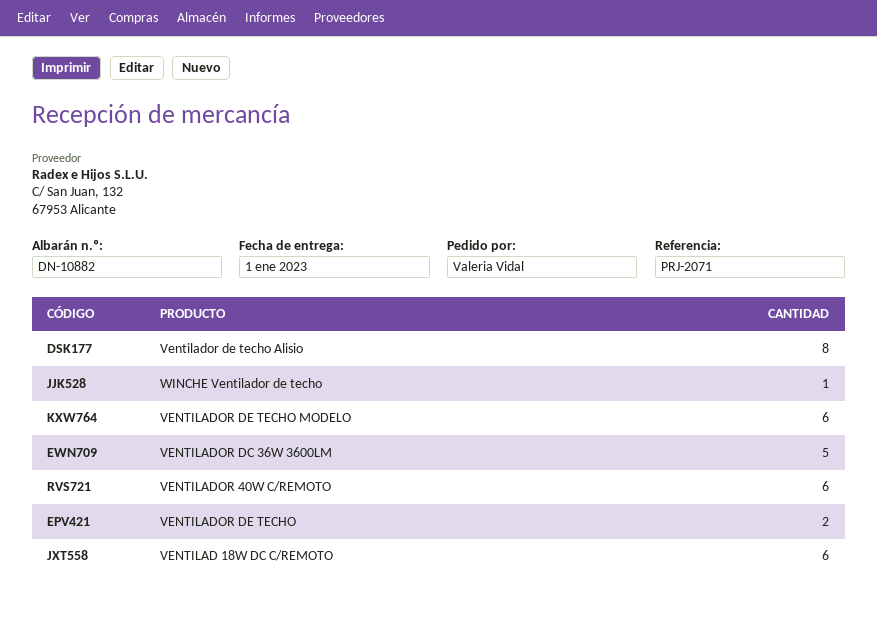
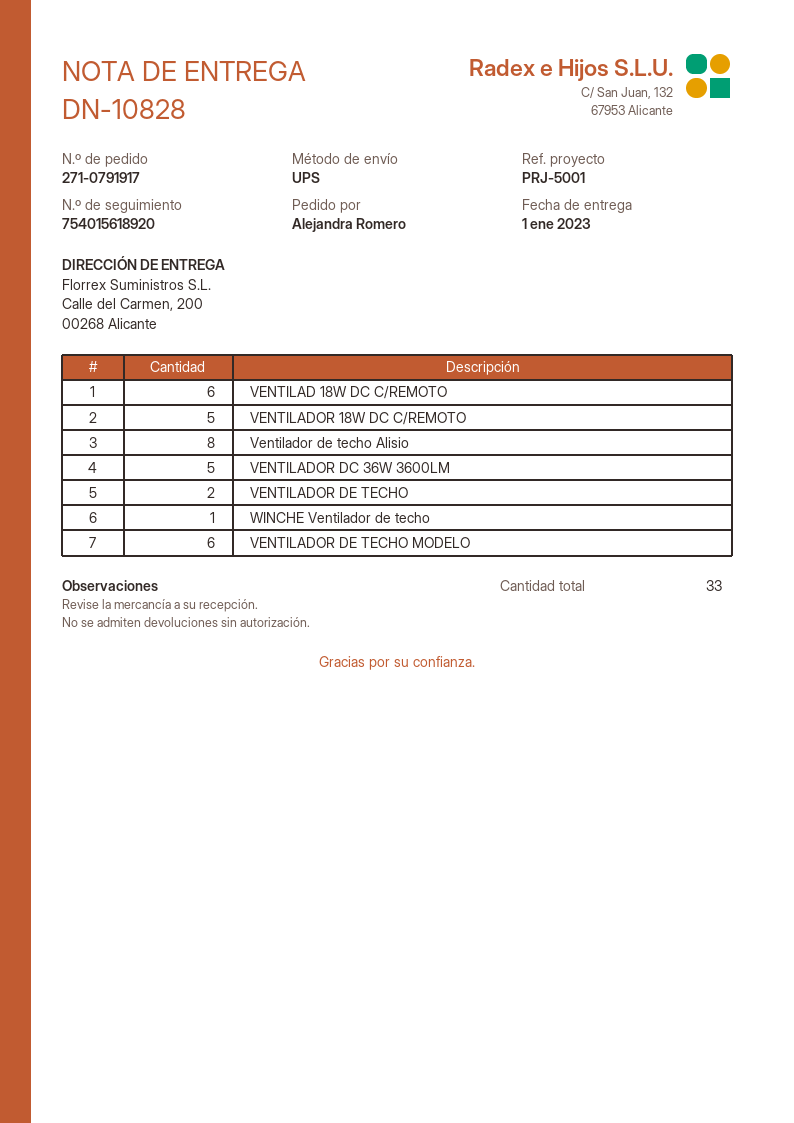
delivery note number: DN-10882 -> DN-10828
reference: PRJ-2071 -> PRJ-5001
ordered by: Valeria Vidal -> Alejandra Romero
VENTILADOR 40W C/REMOTO: 6 -> none
VENTILADOR 18W DC C/REMOTO: none -> 5

